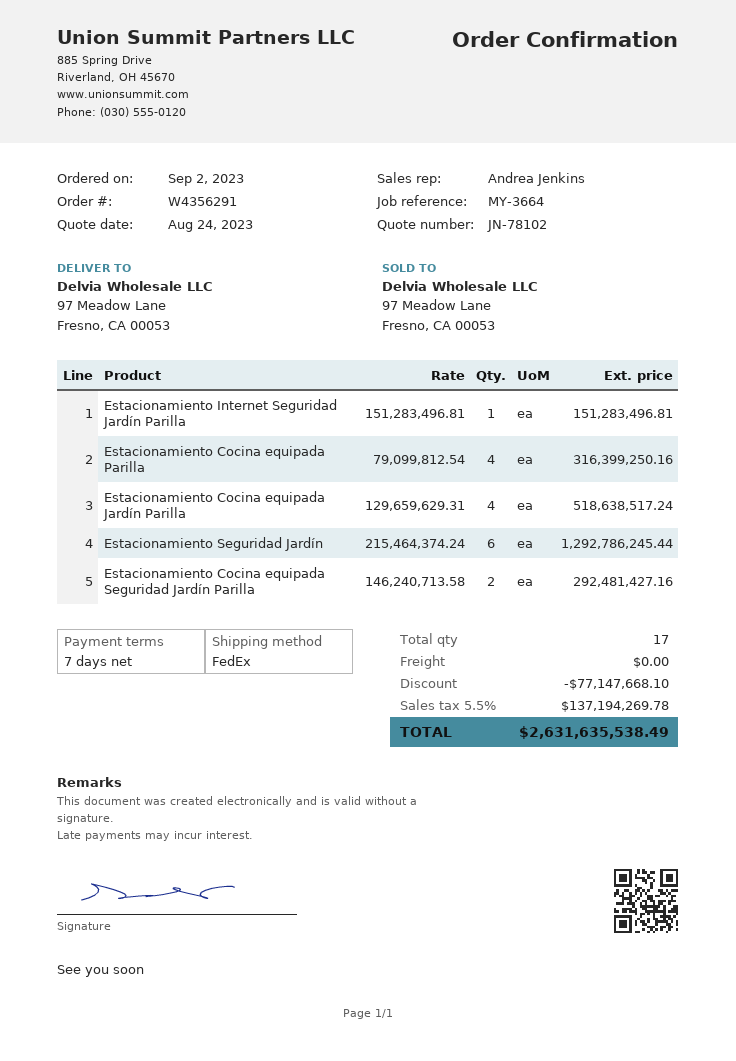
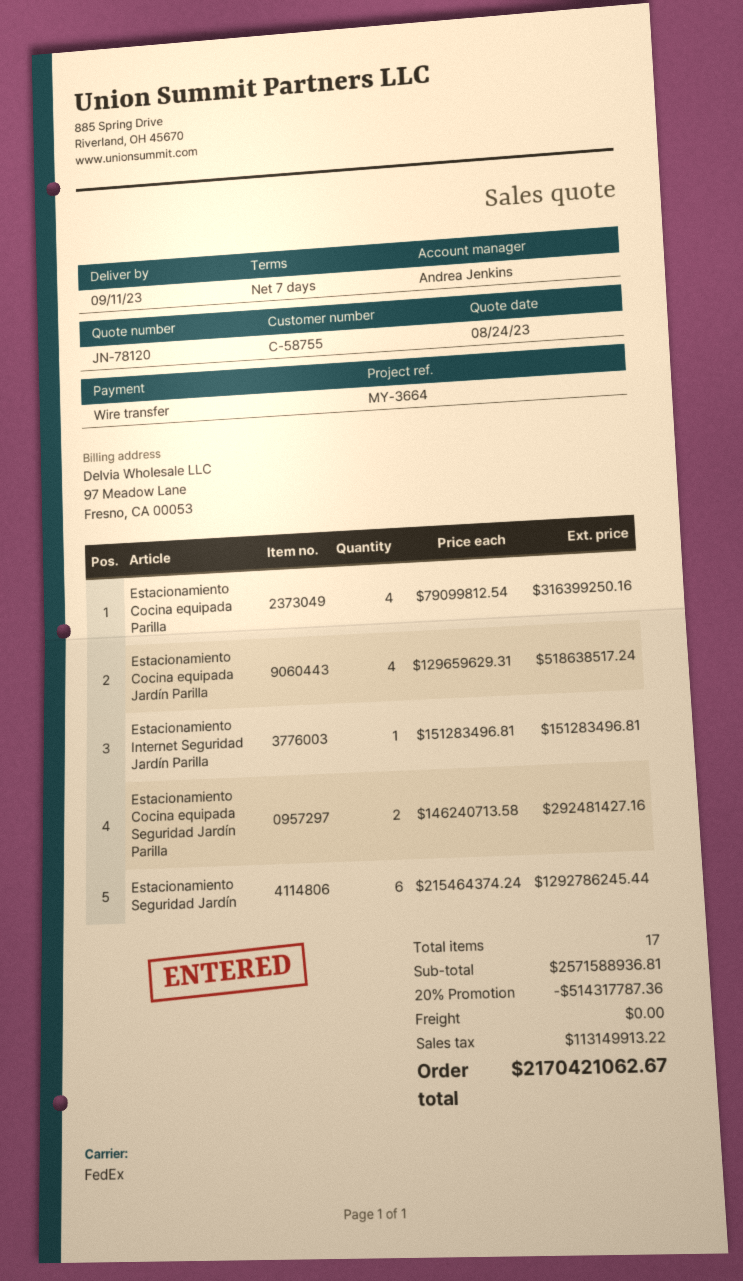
quote number: JN-78102 -> JN-78120
discount: 77147668.10 -> 514317787.36
tax: 137194269.78 -> 113149913.22
total: 2631635538.49 -> 2170421062.67

